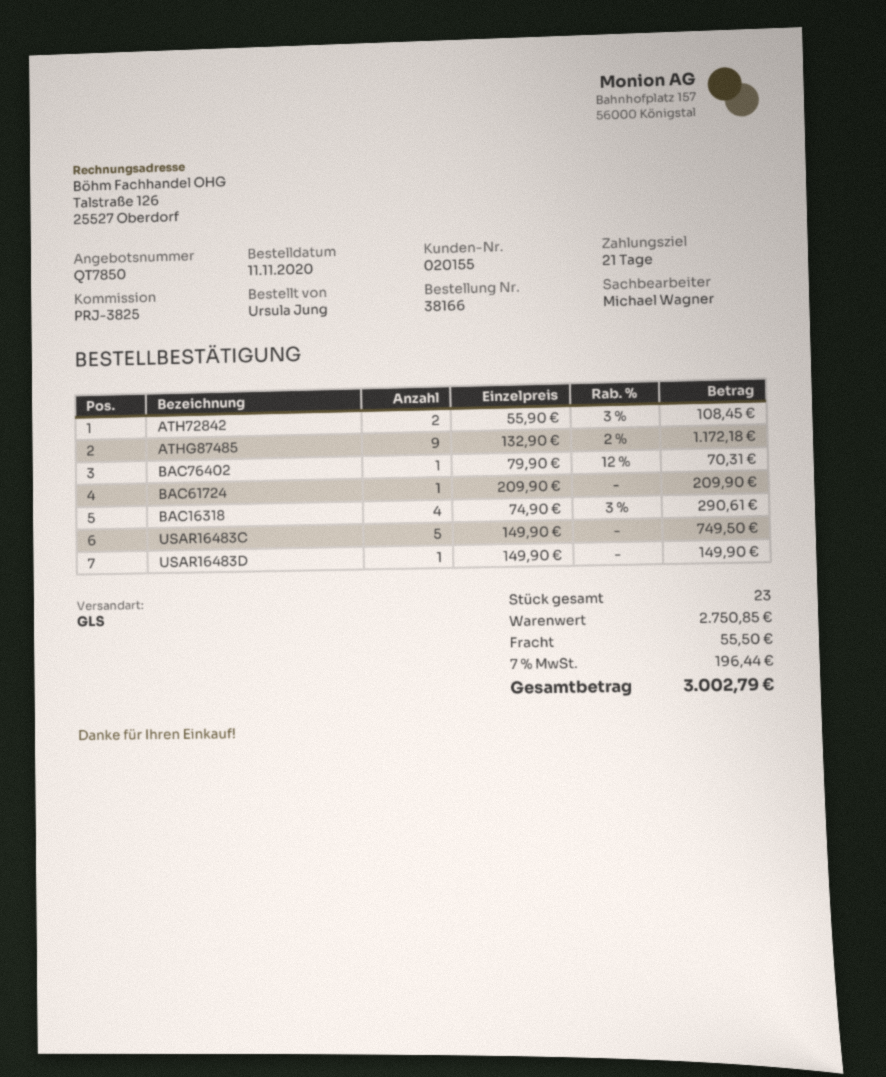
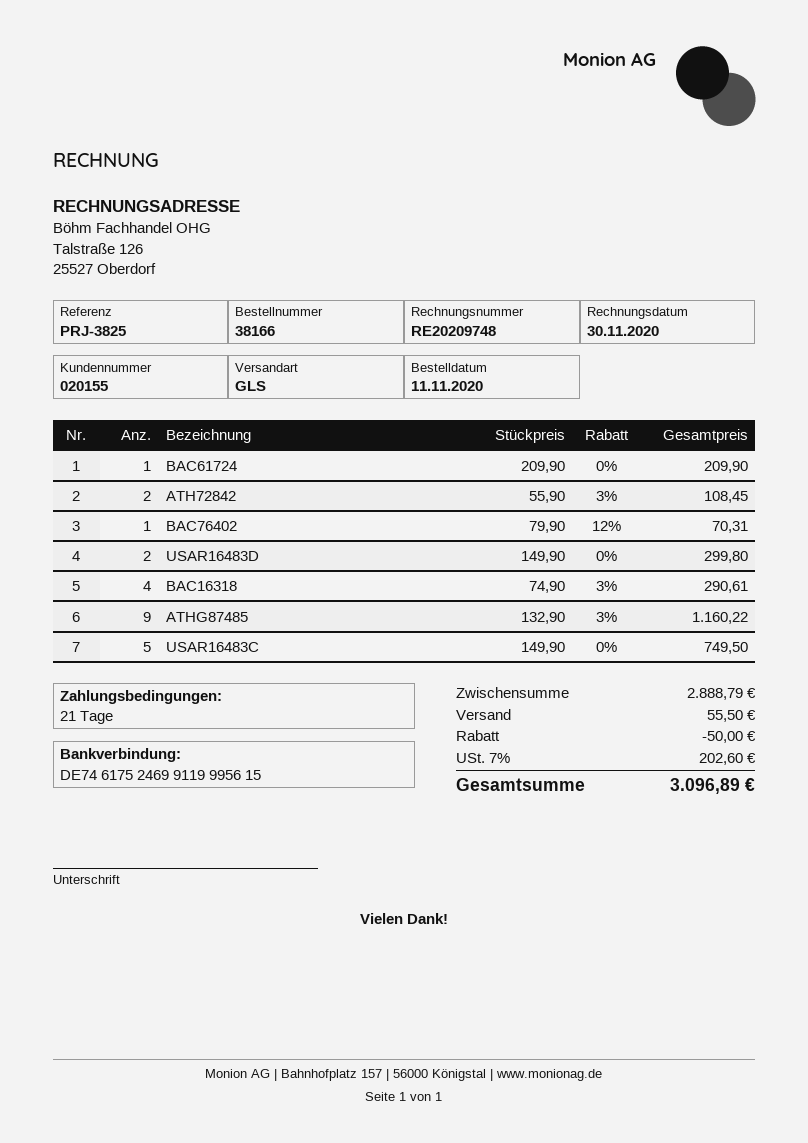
ATHG87485: 9 x 132.90 - 2% = 1172.18 -> 9 x 132.90 - 3% = 1160.22
USAR16483D: 1 x 149.90 = 149.90 -> 2 x 149.90 = 299.80
subtotal: 2750.85 -> 2888.79
discount: none -> 50.00
tax: 7% = 196.44 -> 7% = 202.60
total: 3002.79 -> 3096.89

